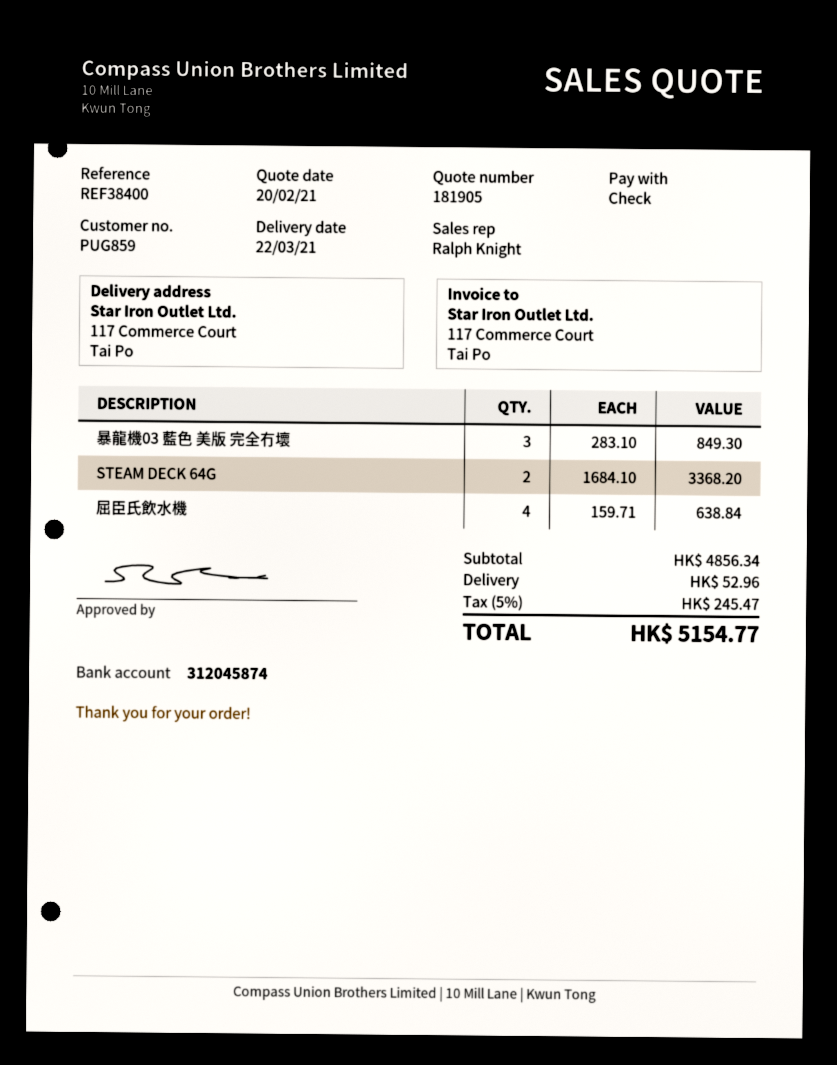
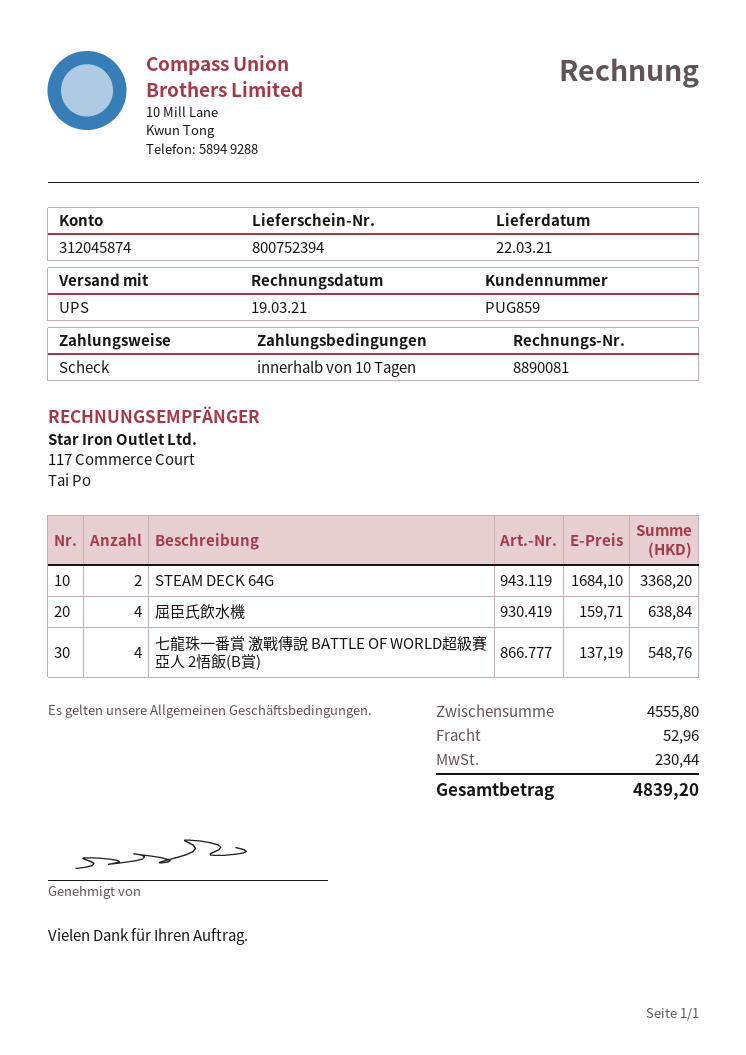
暴龍機03 藍色 美版 完全冇壞: 3 x 283.10 = 849.30 -> none
七龍珠一番賞 激戰傳說 BATTLE OF WORLD超級賽亞人 2悟飯(B賞): none -> 4 x 137.19 = 548.76
subtotal: 4856.34 -> 4555.80
tax: 245.47 -> 230.44
total: 5154.77 -> 4839.20

